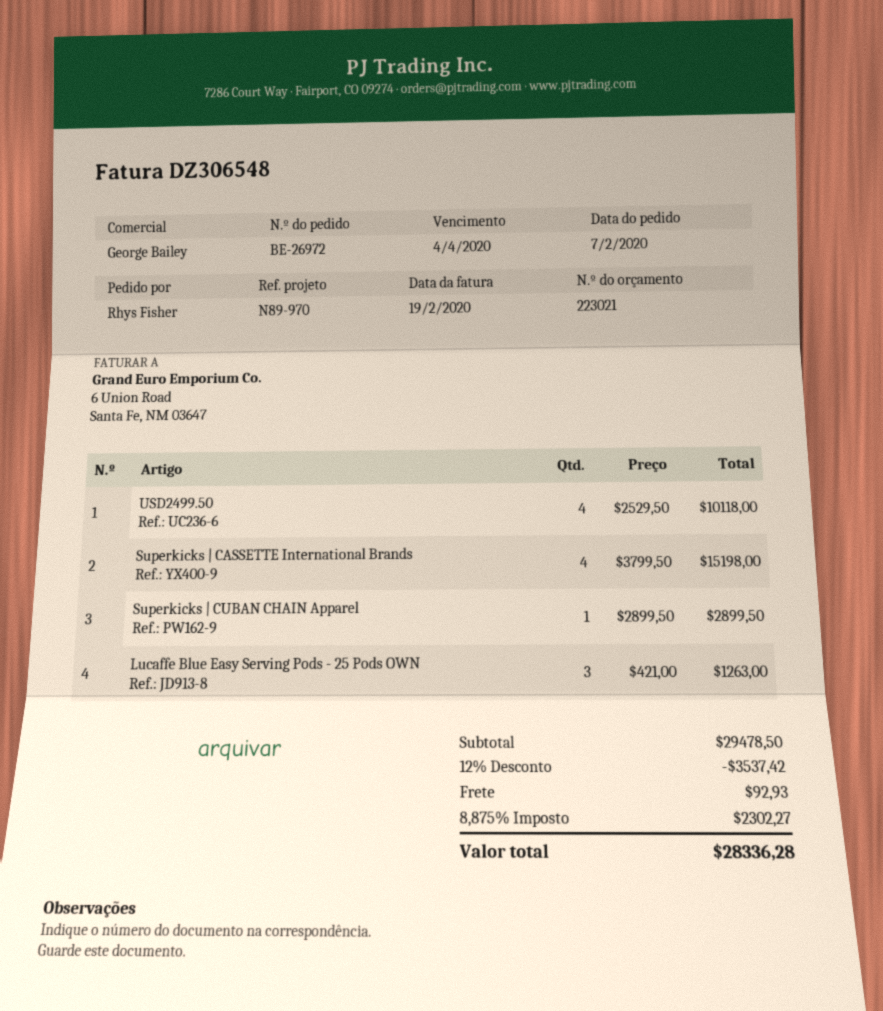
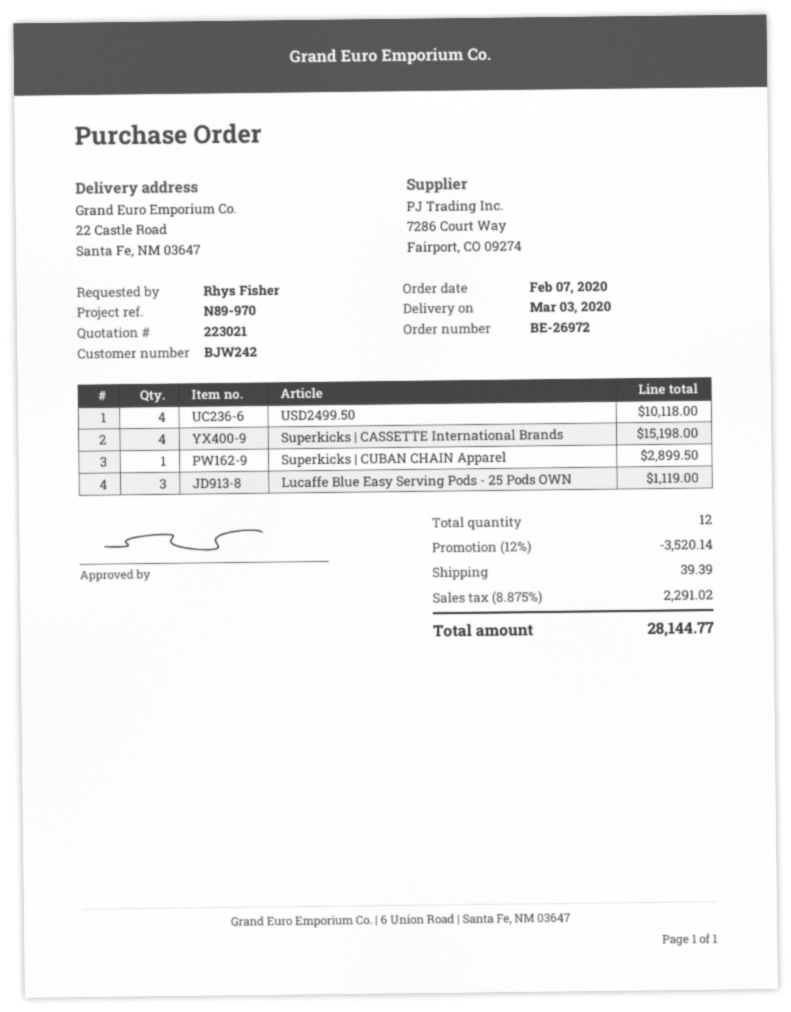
Lucaffe Blue Easy Serving Pods - 25 Pods OWN: 3 for 1263.00 -> 3 for 1119.00
discount: 12% = 3537.42 -> 12% = 3520.14
shipping: 92.93 -> 39.39
tax: 8.875% = 2302.27 -> 8.875% = 2291.02
total: 28336.28 -> 28144.77

